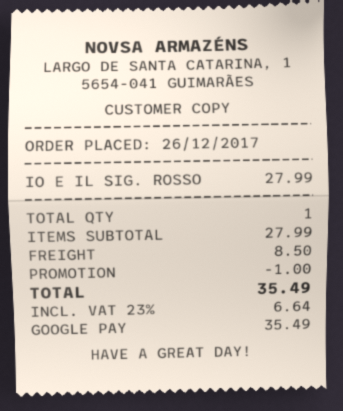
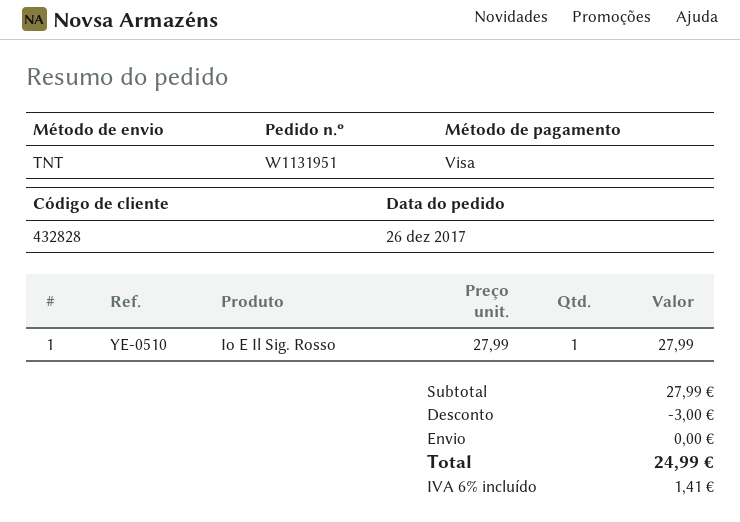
payment method: Google Pay -> Visa
discount: 1.00 -> 3.00
shipping: 8.50 -> 0.00
tax: 23% = 6.64 -> 6% = 1.41
total: 35.49 -> 24.99

